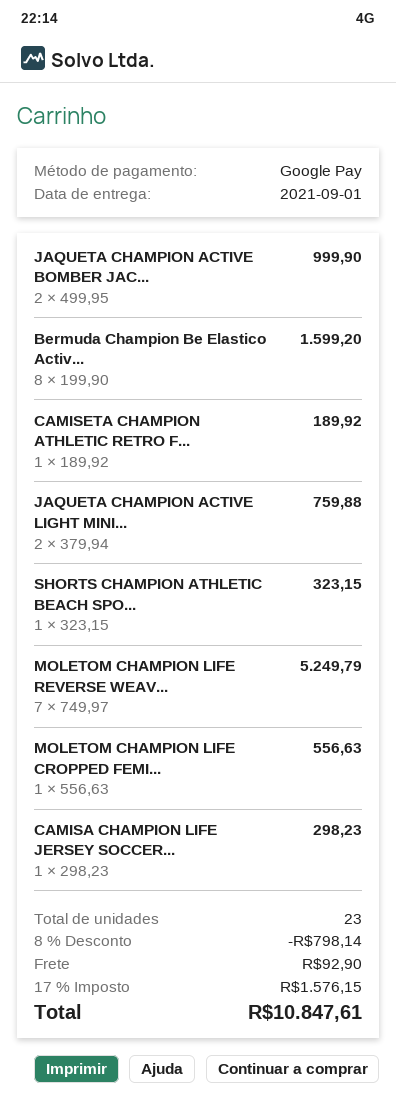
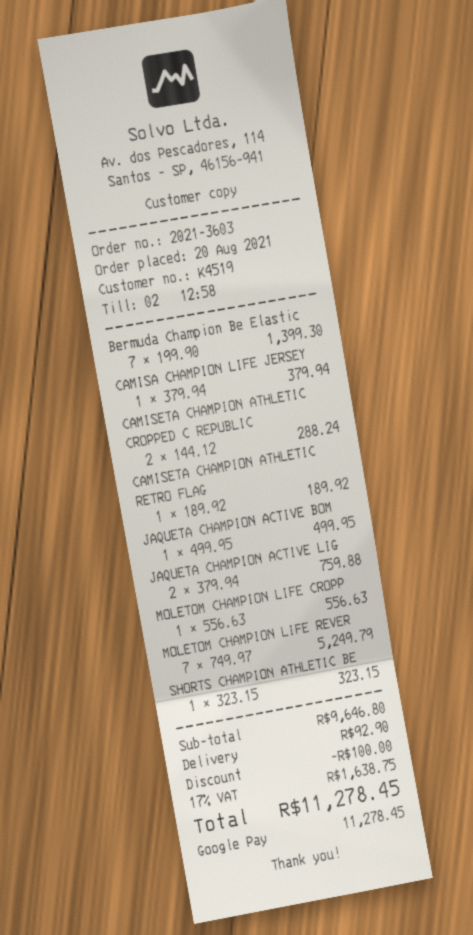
JAQUETA CHAMPION ACTIVE BOMBER JAC...: 2 x 499.95 = 999.90 -> 1 x 499.95 = 499.95
Bermuda Champion Be Elastico Activ...: 8 x 199.90 = 1599.20 -> 7 x 199.90 = 1399.30
CAMISA CHAMPION LIFE JERSEY SOCCER...: 1 x 298.23 = 298.23 -> 1 x 379.94 = 379.94
CAMISETA CHAMPION ATHLETIC CROPPED C REPUBLIC: none -> 2 x 144.12 = 288.24
discount: 798.14 -> 100.00
tax: 17% = 1576.15 -> 17% = 1638.75
total: 10847.61 -> 11278.45

